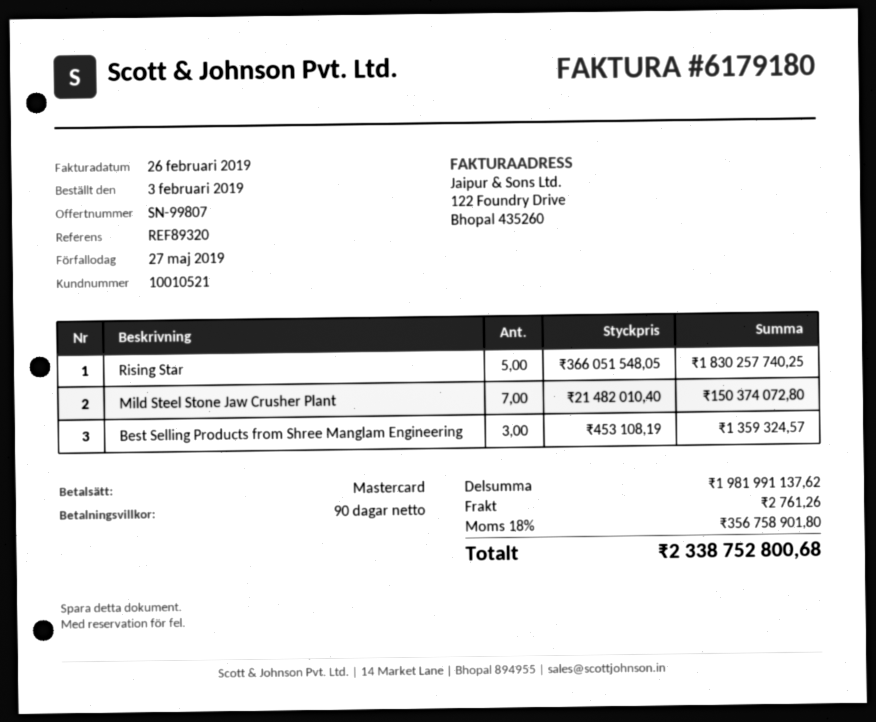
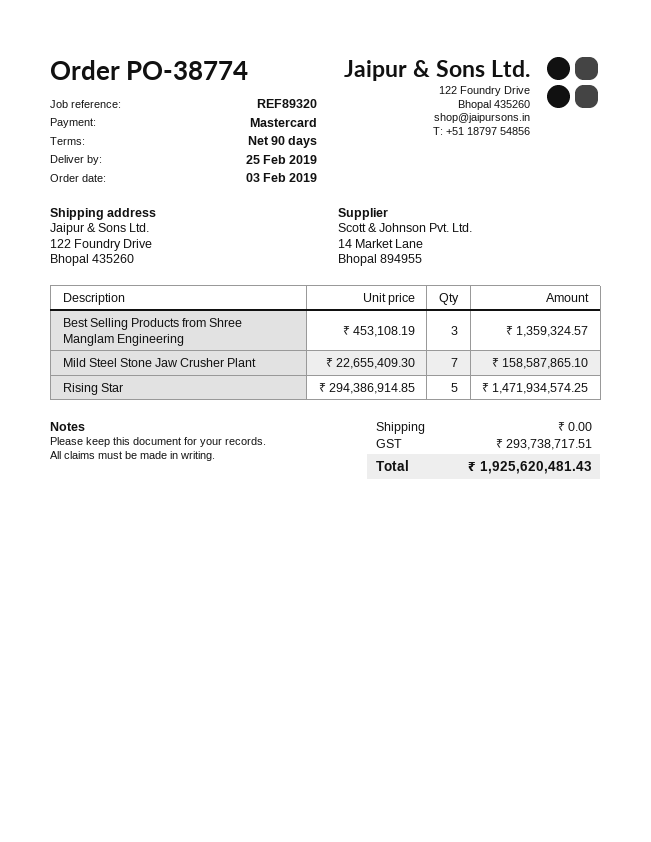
Rising Star: 5 x 366051548.05 = 1830257740.25 -> 5 x 294386914.85 = 1471934574.25
Mild Steel Stone Jaw Crusher Plant: 7 x 21482010.40 = 150374072.80 -> 7 x 22655409.30 = 158587865.10
shipping: 2761.26 -> 0.00
tax: 356758901.80 -> 293738717.51
total: 2338752800.68 -> 1925620481.43

